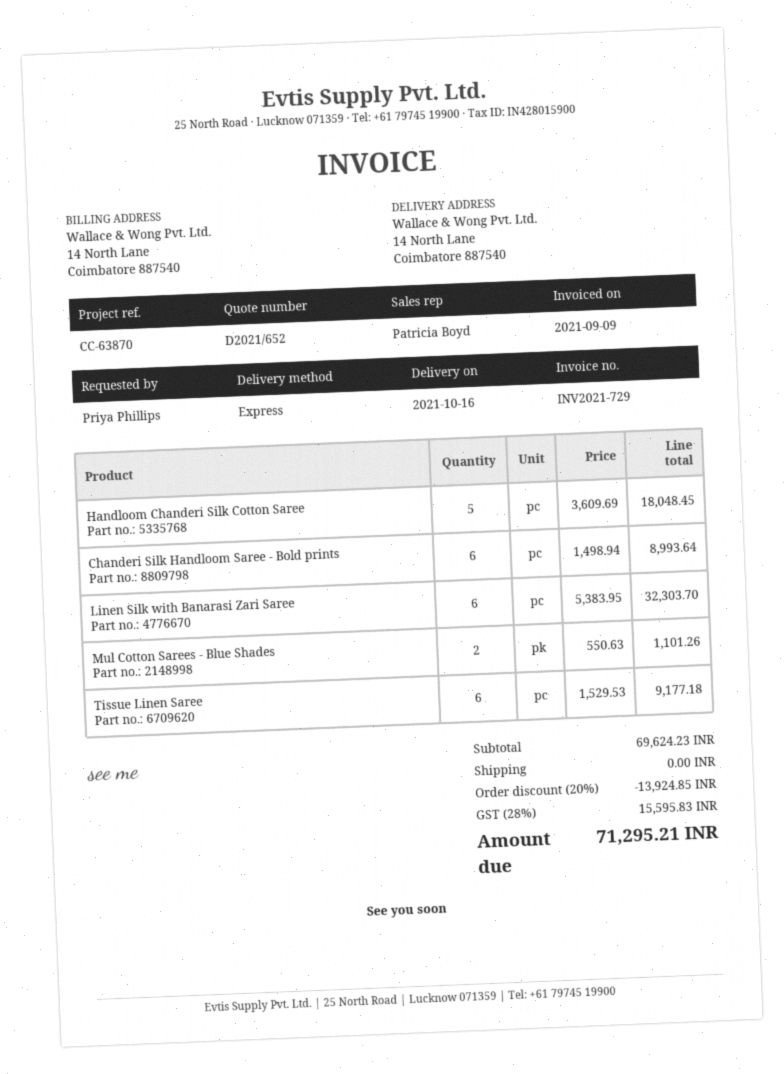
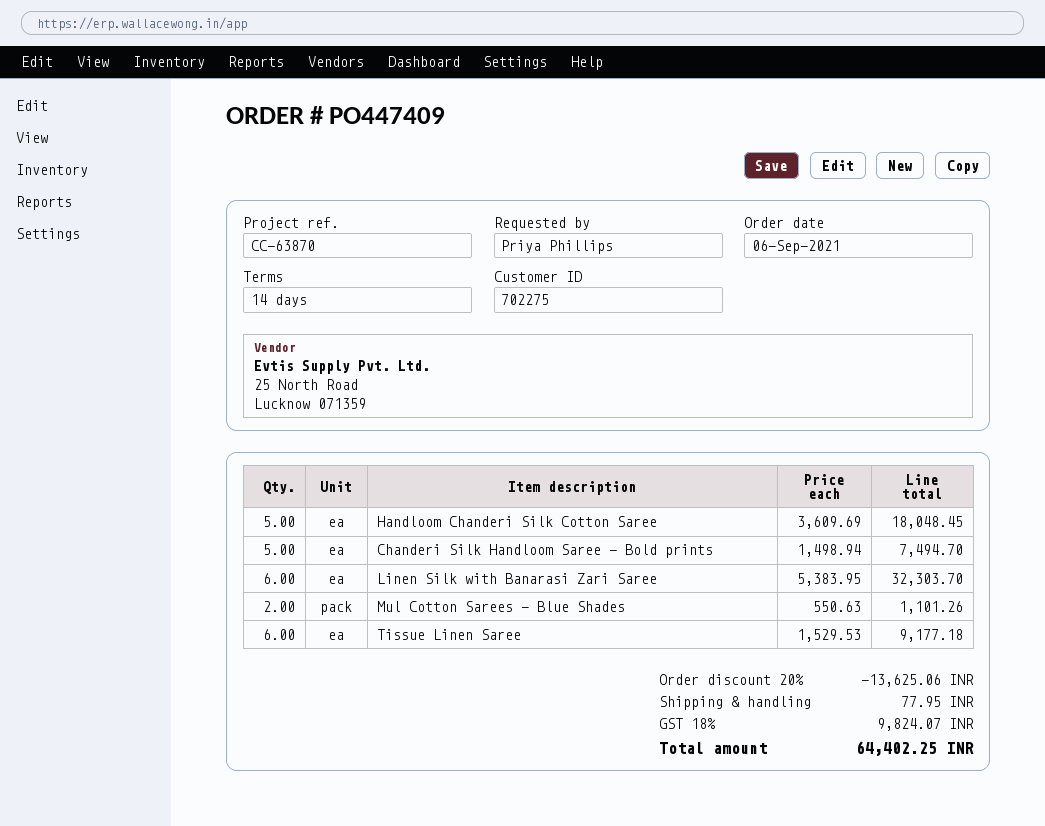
Chanderi Silk Handloom Saree - Bold prints: 6 x 1498.94 = 8993.64 -> 5 x 1498.94 = 7494.70
discount: 20% = 13924.85 -> 20% = 13625.06
shipping: 0.00 -> 77.95
tax: 28% = 15595.83 -> 18% = 9824.07
total: 71295.21 -> 64402.25

